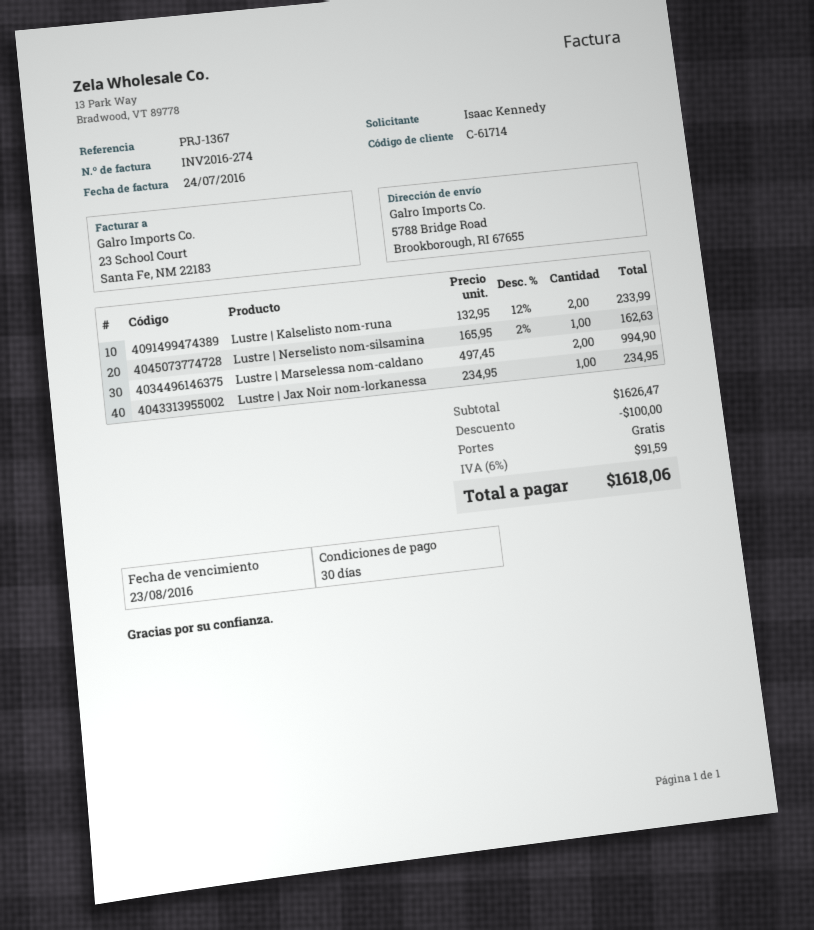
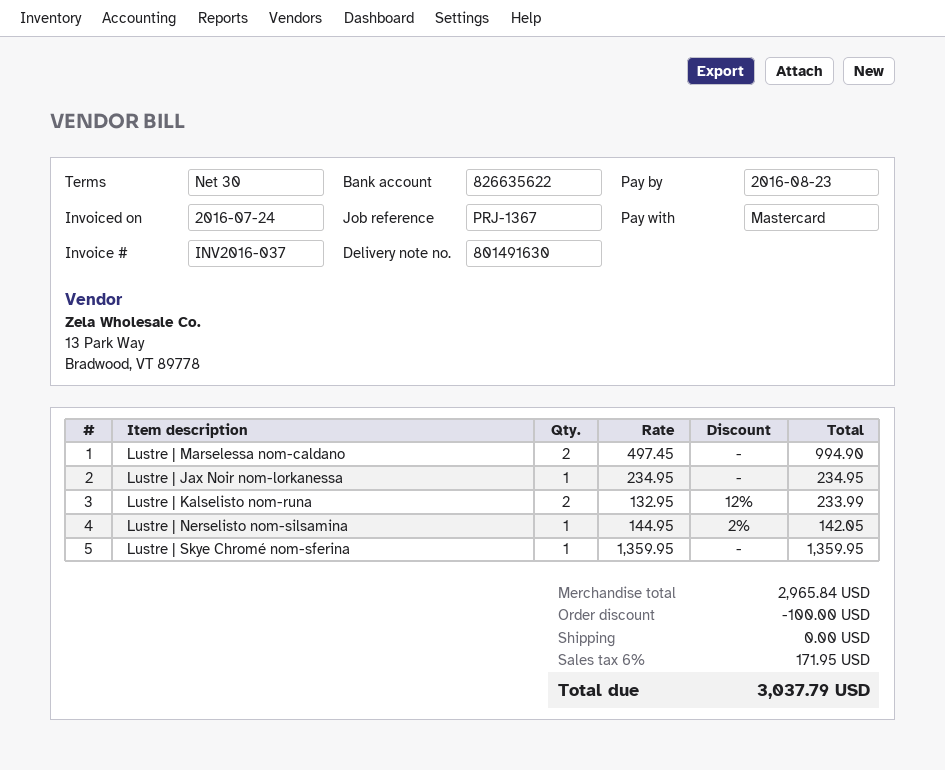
invoice number: INV2016-274 -> INV2016-037
Lustre | Nerselisto nom-silsamina: 1 x 165.95 - 2% = 162.63 -> 1 x 144.95 - 2% = 142.05
Lustre | Skye Chromé nom-sferina: none -> 1 x 1359.95 = 1359.95
subtotal: 1626.47 -> 2965.84
tax: 6% = 91.59 -> 6% = 171.95
total: 1618.06 -> 3037.79

